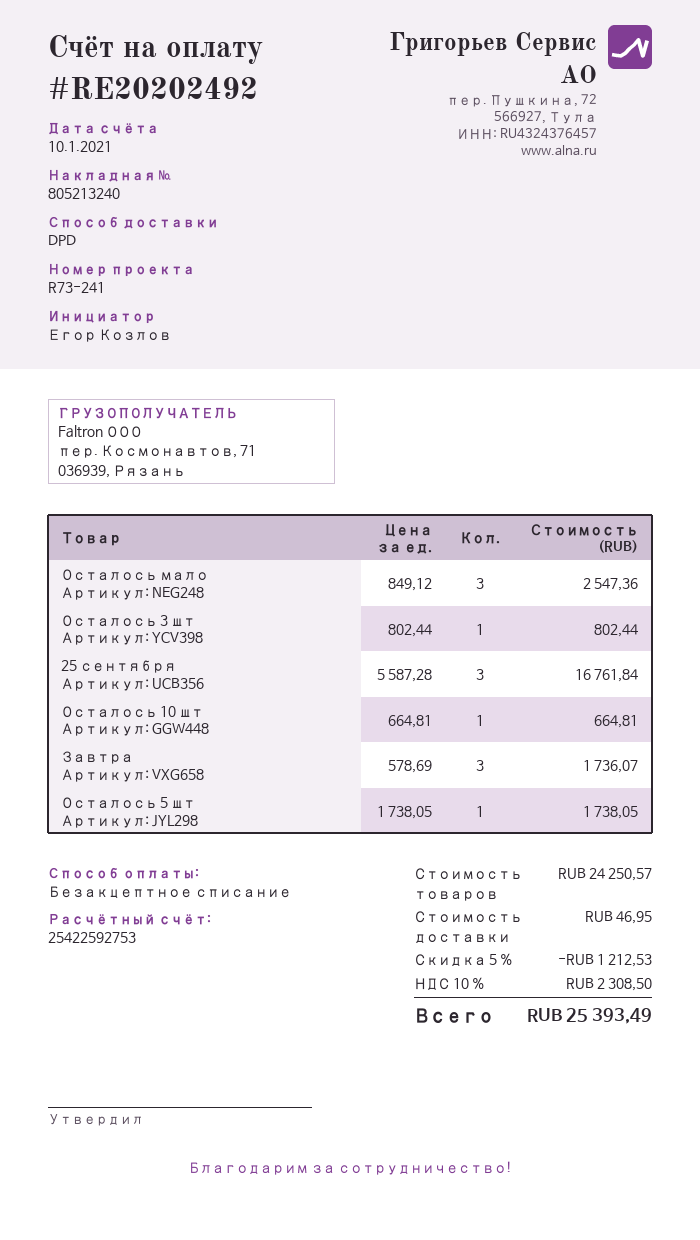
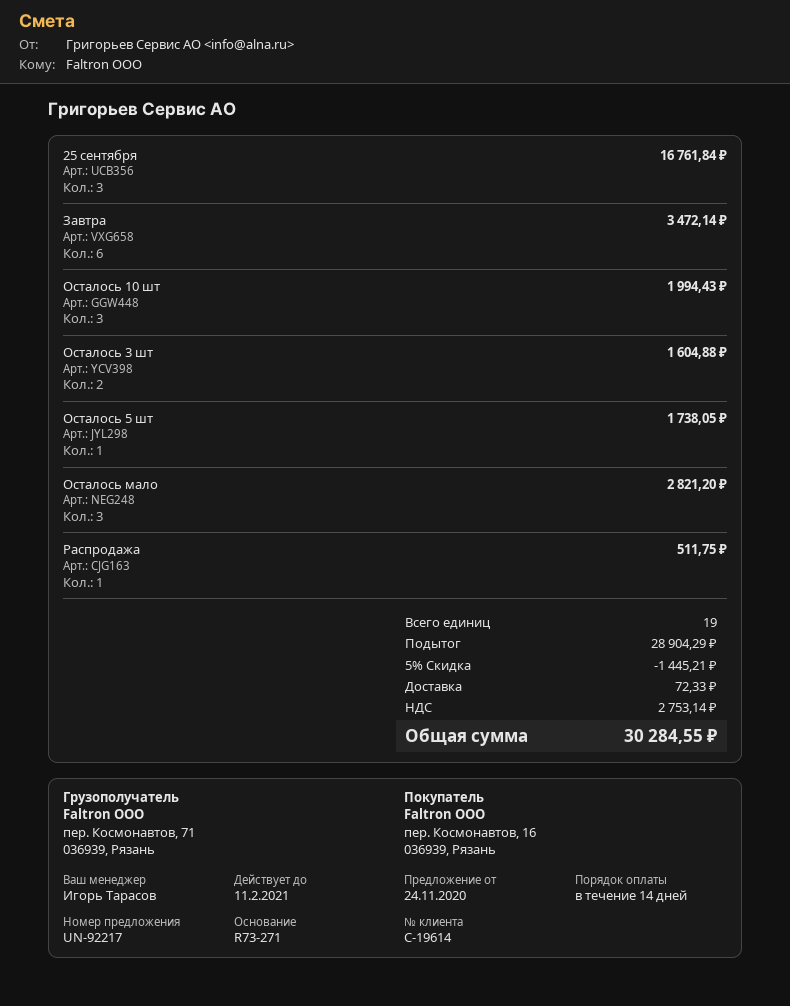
reference: R73-241 -> R73-271
Осталось мало: 3 for 2547.36 -> 3 for 2821.20
Осталось 3 шт: 1 for 802.44 -> 2 for 1604.88
Осталось 10 шт: 1 for 664.81 -> 3 for 1994.43
Завтра: 3 for 1736.07 -> 6 for 3472.14
Распродажа: none -> 1 for 511.75
subtotal: 24250.57 -> 28904.29
discount: 5% = 1212.53 -> 5% = 1445.21
shipping: 46.95 -> 72.33
tax: 2308.50 -> 2753.14
total: 25393.49 -> 30284.55

